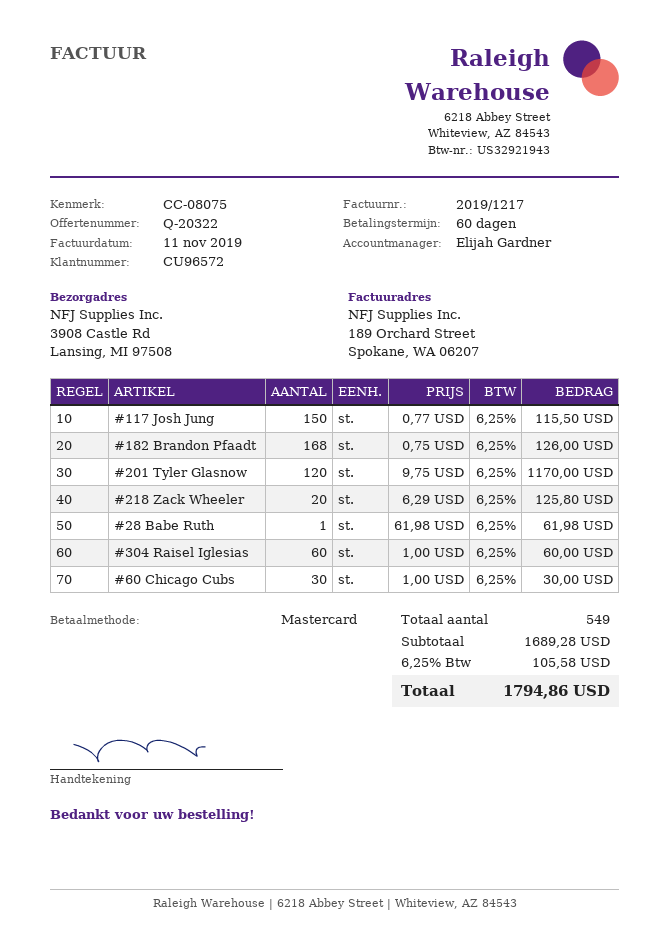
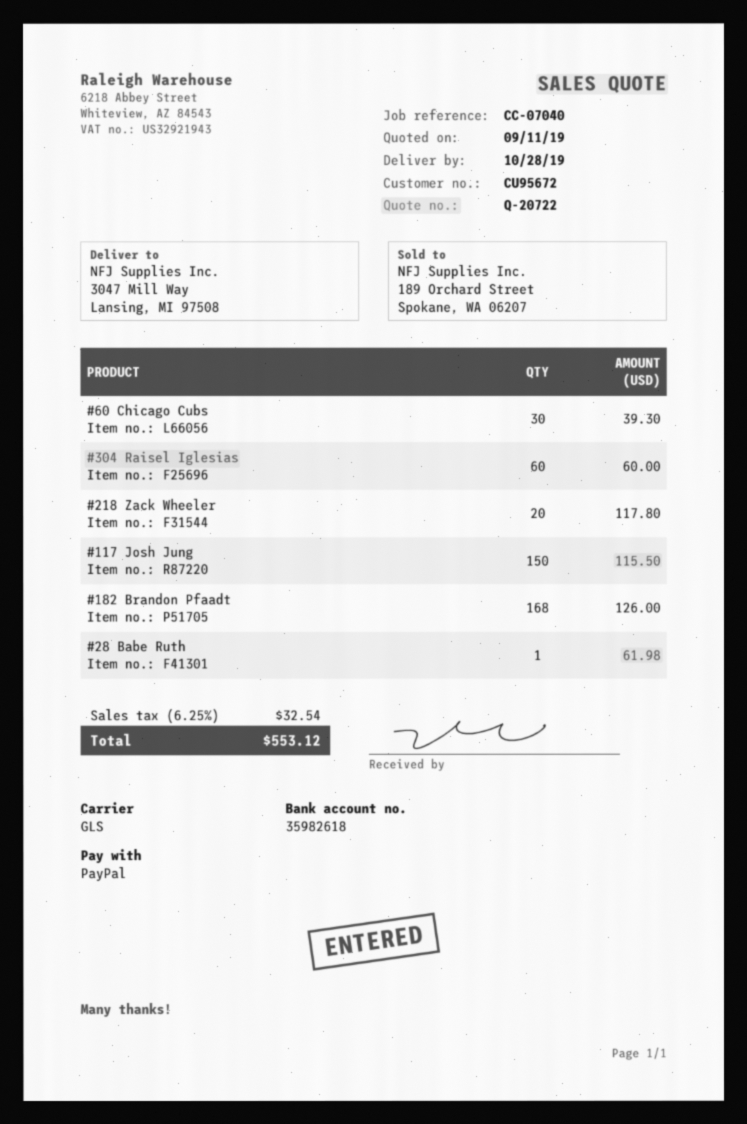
quote number: Q-20322 -> Q-20722
customer number: CU96572 -> CU95672
reference: CC-08075 -> CC-07040
payment method: Mastercard -> PayPal
ship to: 3908 Castle Rd, Lansing, MI 97508 -> 3047 Mill Way, Lansing, MI 97508
#201 Tyler Glasnow: 120 for 1170.00 -> none
#218 Zack Wheeler: 20 for 125.80 -> 20 for 117.80
#60 Chicago Cubs: 30 for 30.00 -> 30 for 39.30
tax: 6.25% = 105.58 -> 6.25% = 32.54
total: 1794.86 -> 553.12

